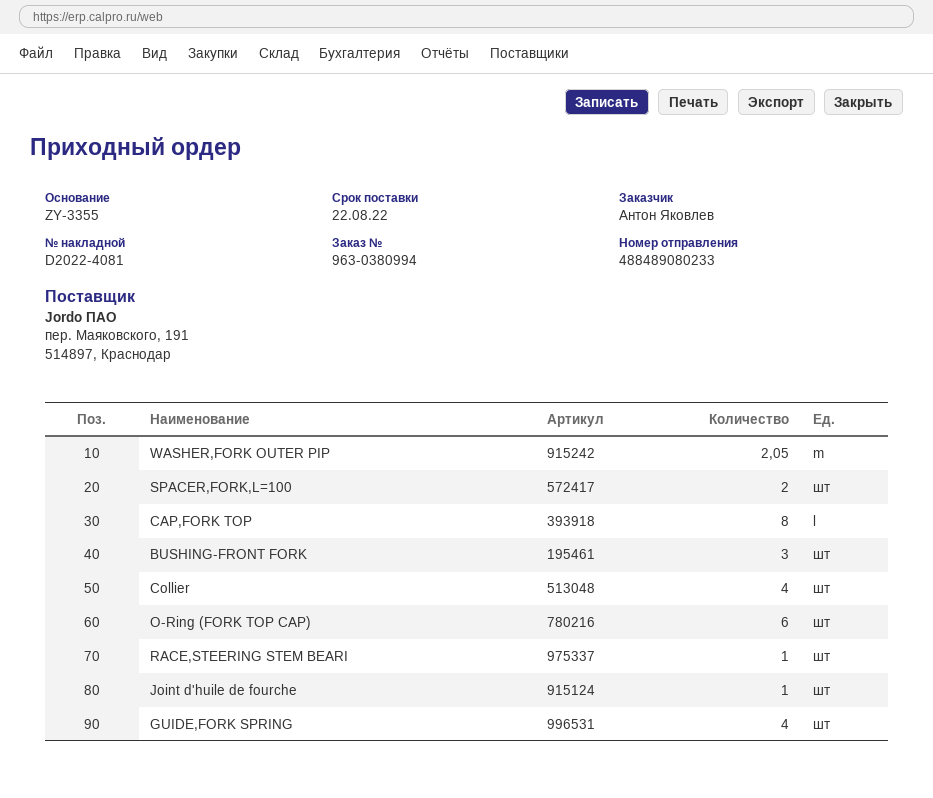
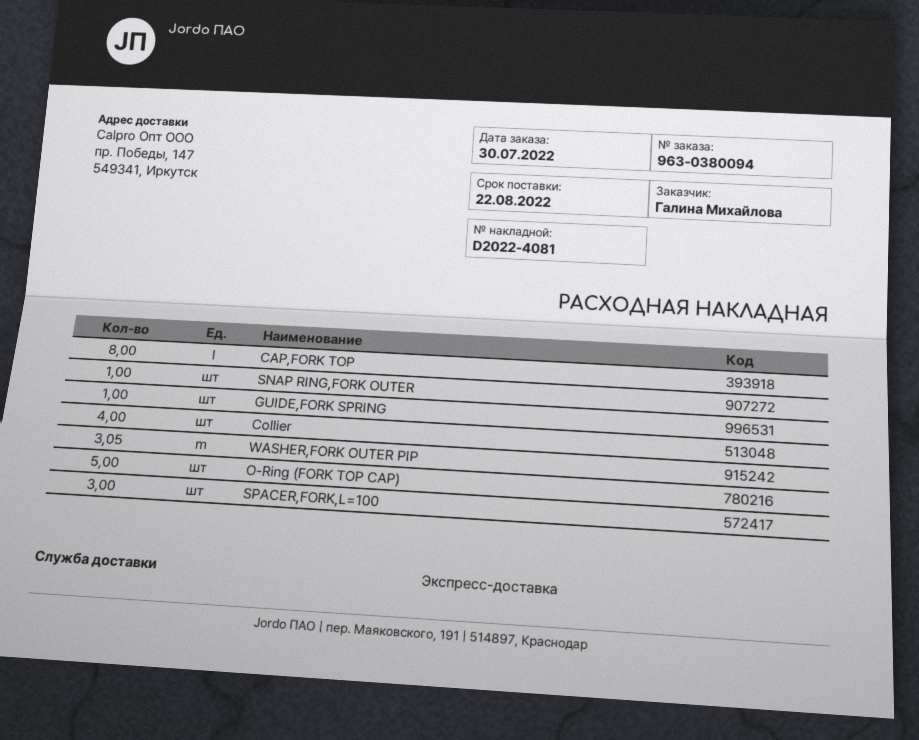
order number: 963-0380994 -> 963-0380094
ordered by: Антон Яковлев -> Галина Михайлова
WASHER,FORK OUTER PIP: 2.05 -> 3.05
SPACER,FORK,L=100: 2 -> 3
BUSHING-FRONT FORK: 3 -> none
O-Ring (FORK TOP CAP): 6 -> 5
RACE,STEERING STEM BEARI: 1 -> none
Joint d'huile de fourche: 1 -> none
GUIDE,FORK SPRING: 4 -> 1
SNAP RING,FORK OUTER: none -> 1

